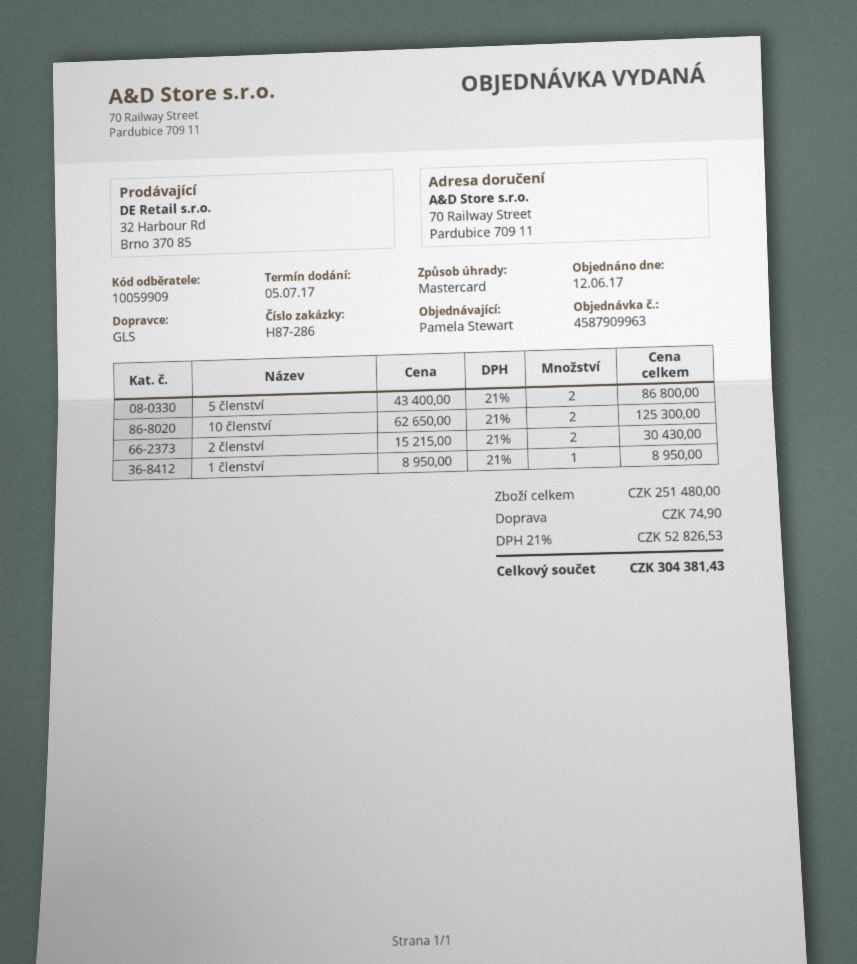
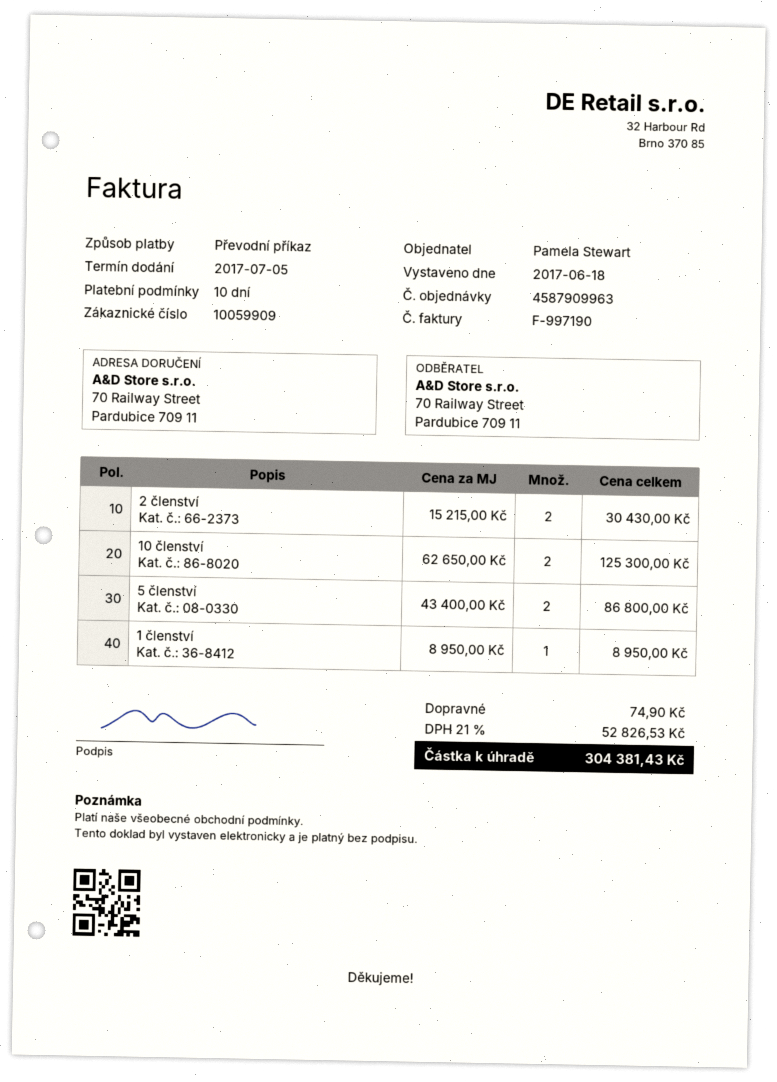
payment method: Mastercard -> bank transfer

